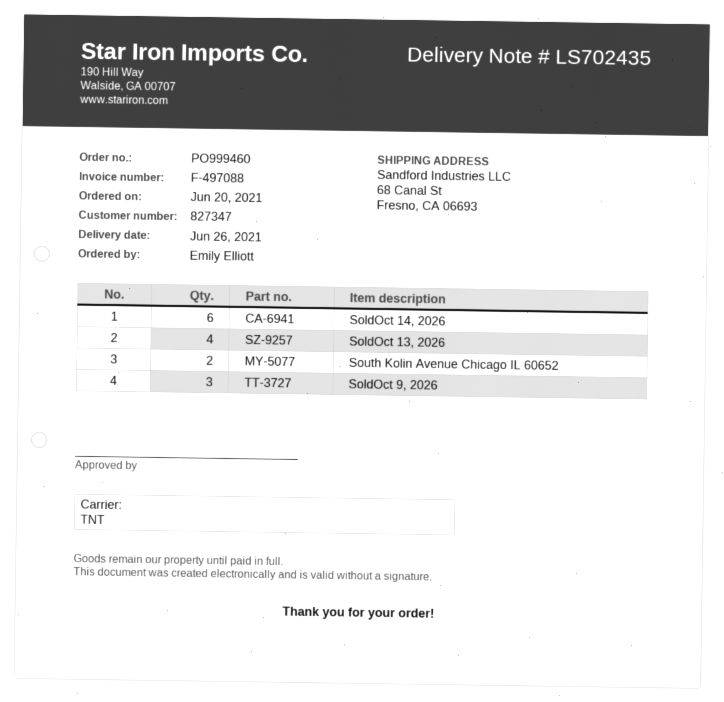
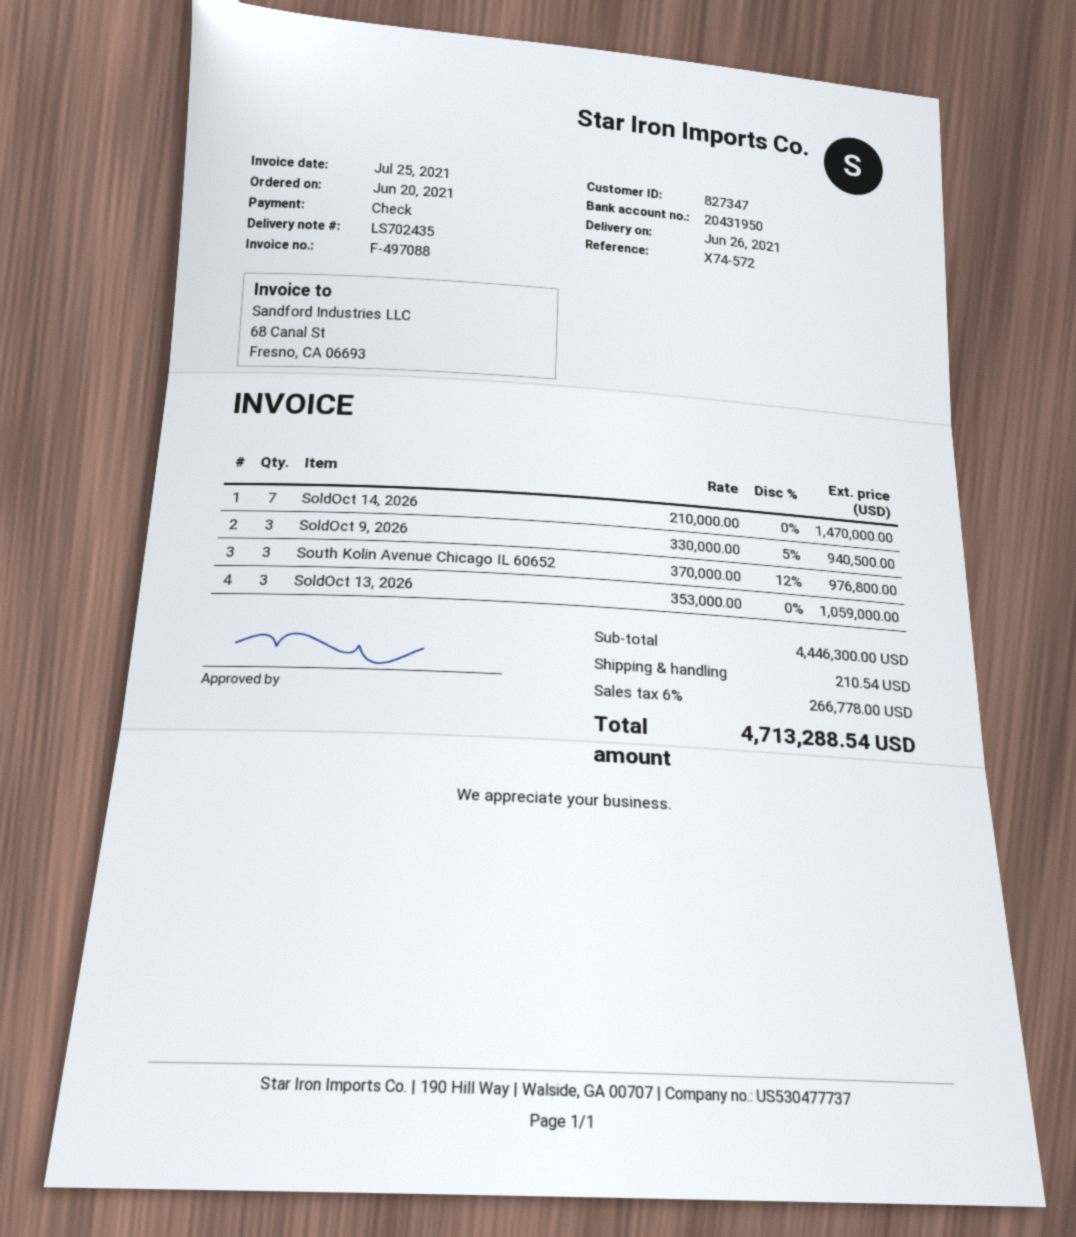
SoldOct 14, 2026: 6 -> 7
SoldOct 13, 2026: 4 -> 3
South Kolin Avenue Chicago IL 60652: 2 -> 3

